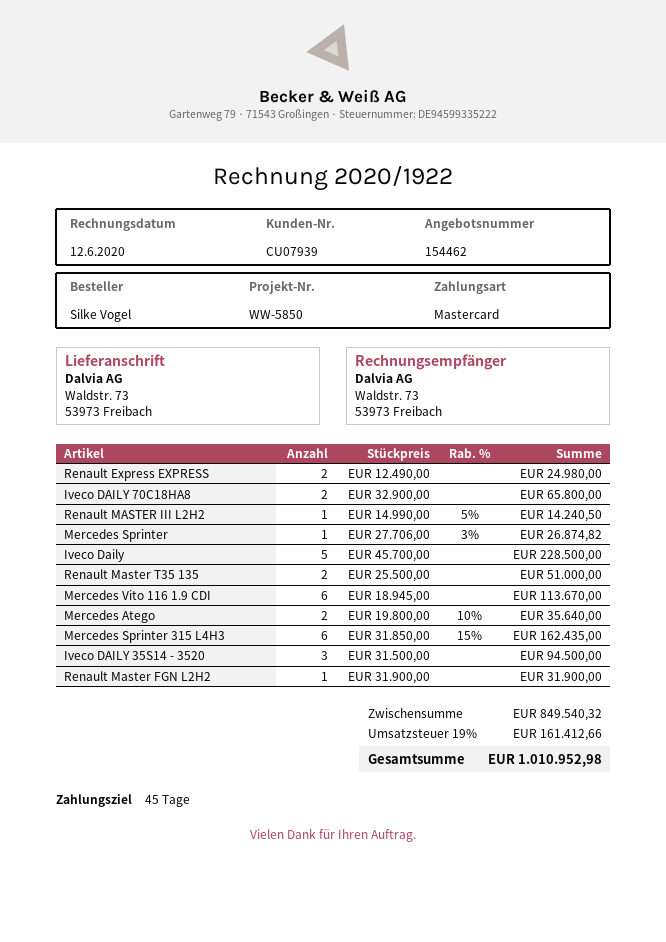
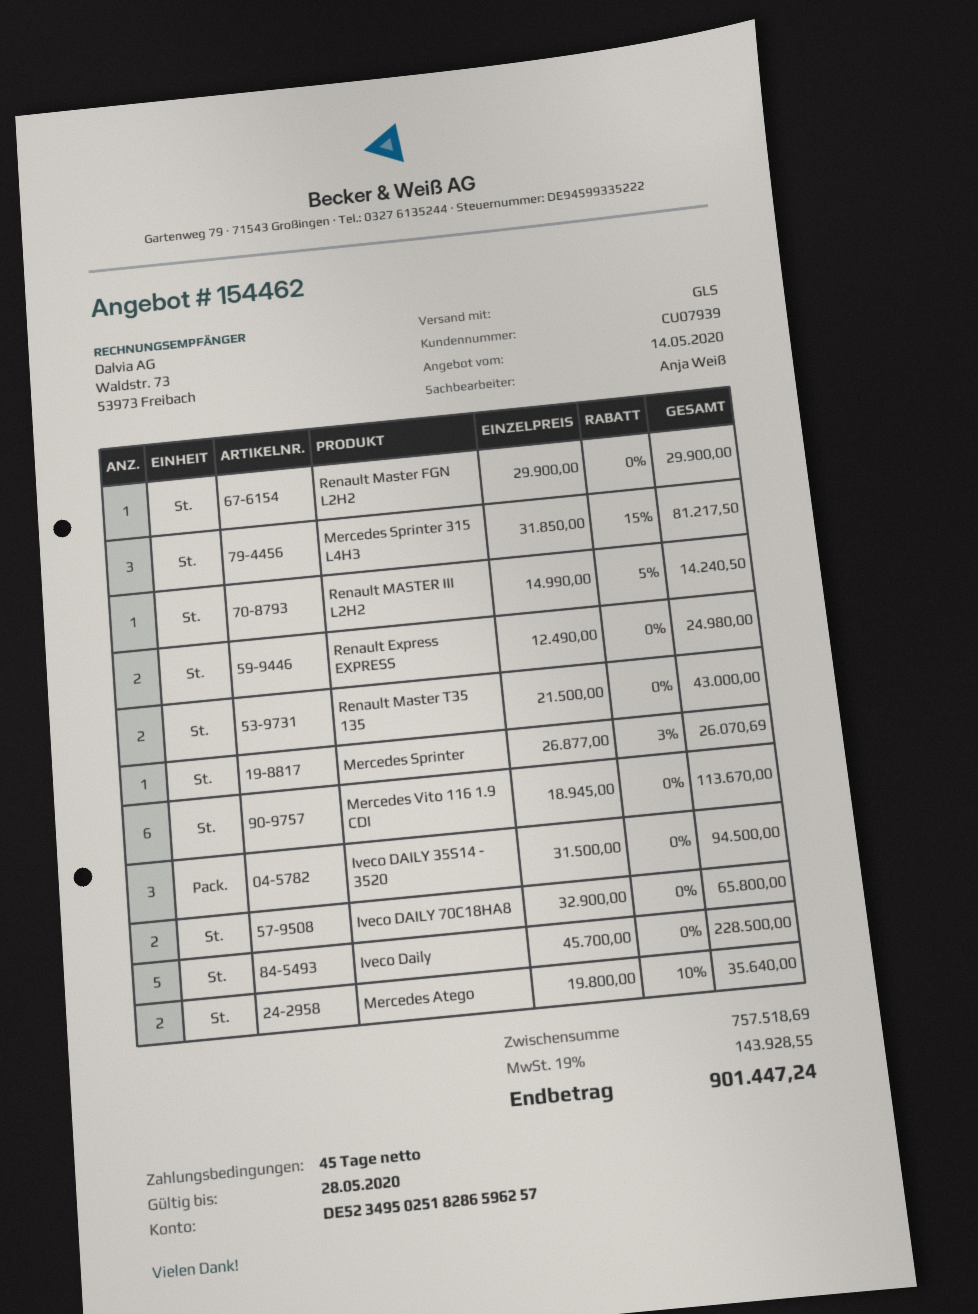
Mercedes Sprinter: 1 x 27706.00 - 3% = 26874.82 -> 1 x 26877.00 - 3% = 26070.69
Renault Master T35 135: 2 x 25500.00 = 51000.00 -> 2 x 21500.00 = 43000.00
Mercedes Sprinter 315 L4H3: 6 x 31850.00 - 15% = 162435.00 -> 3 x 31850.00 - 15% = 81217.50
Renault Master FGN L2H2: 1 x 31900.00 = 31900.00 -> 1 x 29900.00 = 29900.00
subtotal: 849540.32 -> 757518.69
tax: 19% = 161412.66 -> 19% = 143928.55
total: 1010952.98 -> 901447.24

